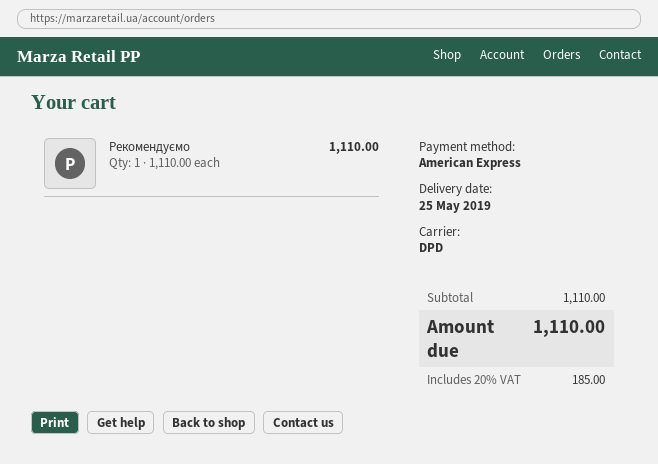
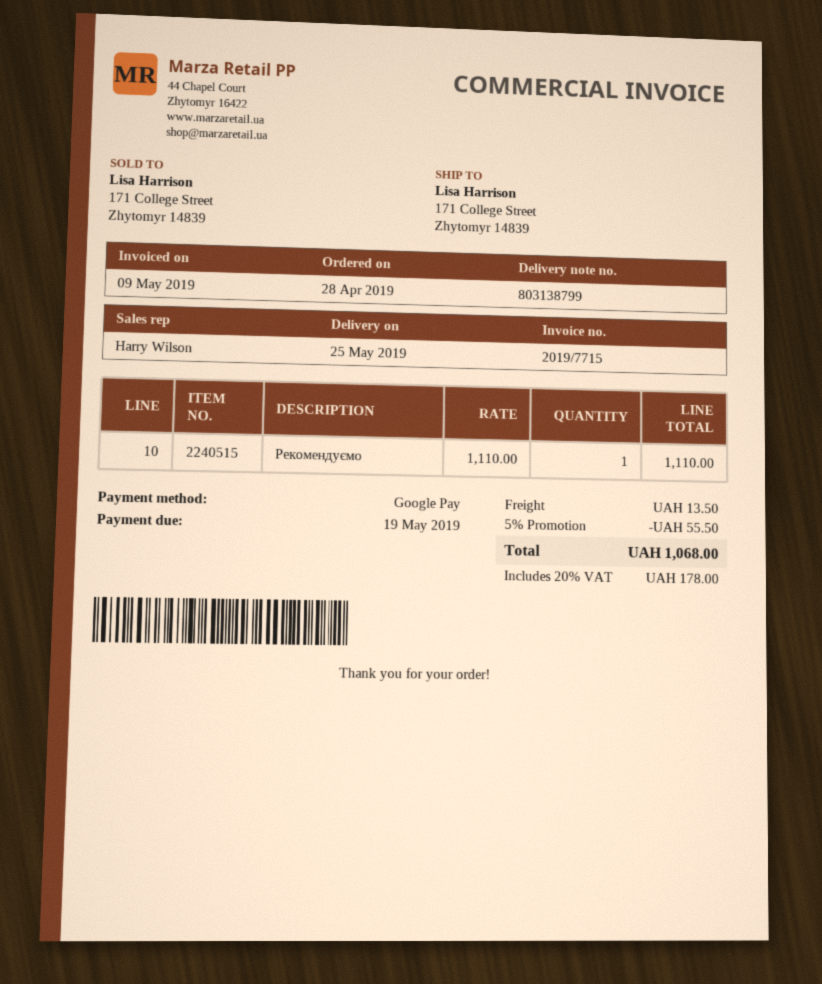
payment method: American Express -> Google Pay
discount: none -> 5% = 55.50
shipping: none -> 13.50
tax: 20% = 185.00 -> 20% = 178.00
total: 1110.00 -> 1068.00

